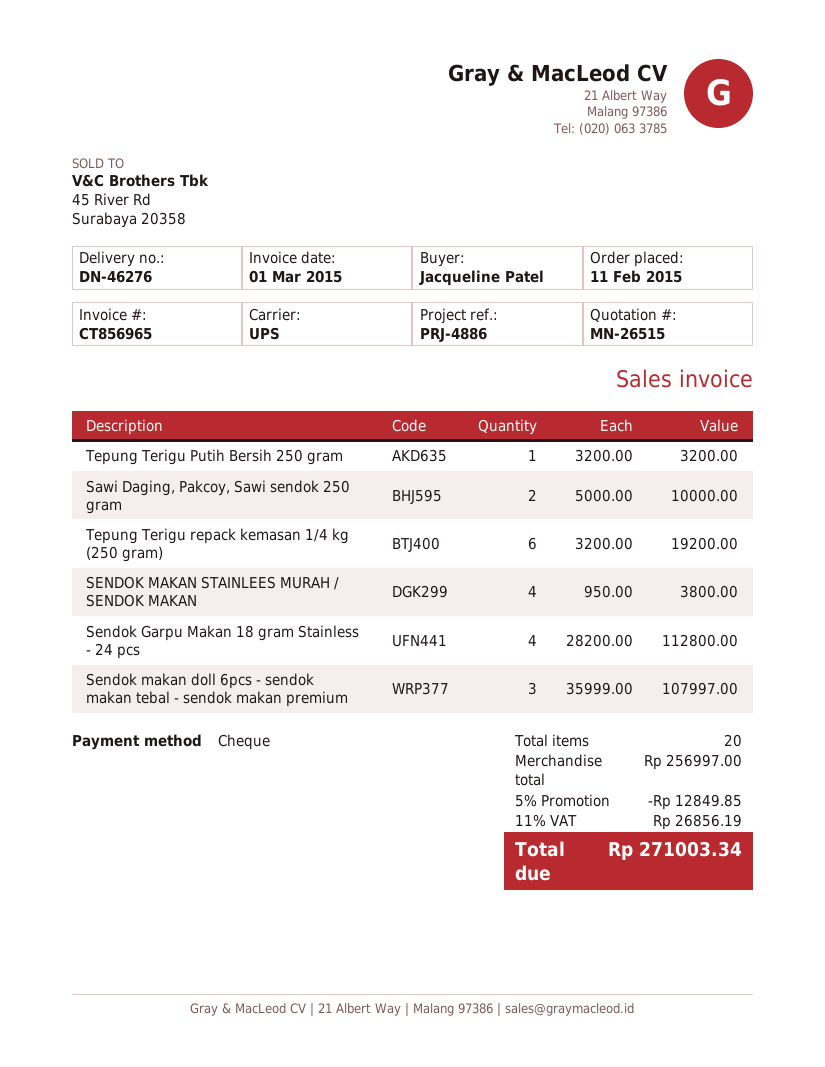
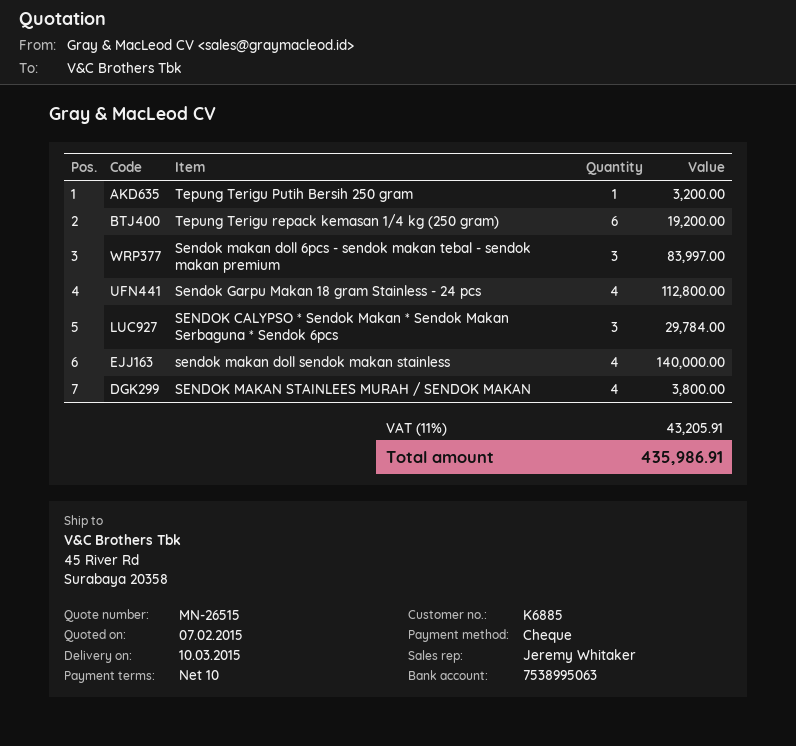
Sawi Daging, Pakcoy, Sawi sendok 250 gram: 2 for 10000.00 -> none
Sendok makan doll 6pcs - sendok makan tebal - sendok makan premium: 3 for 107997.00 -> 3 for 83997.00
SENDOK CALYPSO * Sendok Makan * Sendok Makan Serbaguna * Sendok 6pcs: none -> 3 for 29784.00
sendok makan doll sendok makan stainless: none -> 4 for 140000.00
discount: 5% = 12849.85 -> none
tax: 11% = 26856.19 -> 11% = 43205.91
total: 271003.34 -> 435986.91

